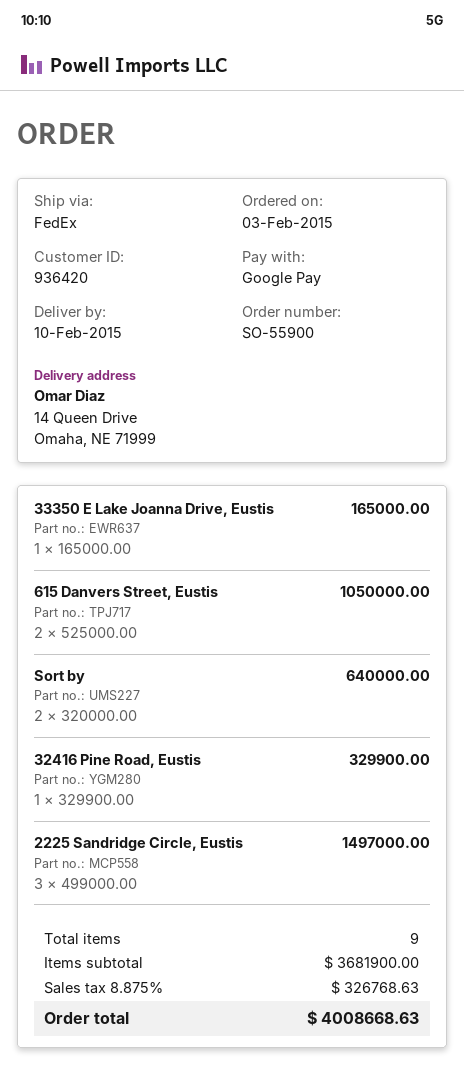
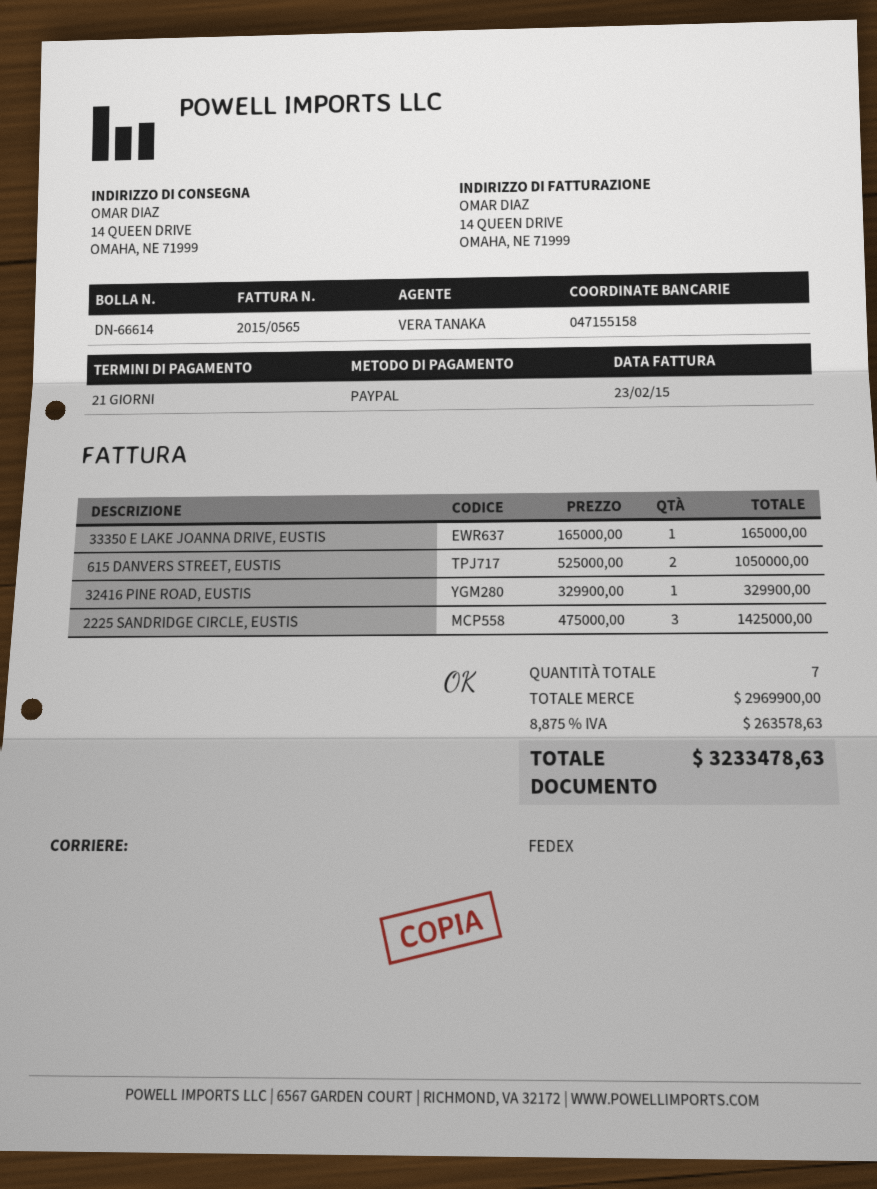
payment method: Google Pay -> PayPal
Sort by: 2 x 320000.00 = 640000.00 -> none
2225 Sandridge Circle, Eustis: 3 x 499000.00 = 1497000.00 -> 3 x 475000.00 = 1425000.00
total quantity: 9 -> 7
subtotal: 3681900.00 -> 2969900.00
tax: 8.875% = 326768.63 -> 8.875% = 263578.63
total: 4008668.63 -> 3233478.63

